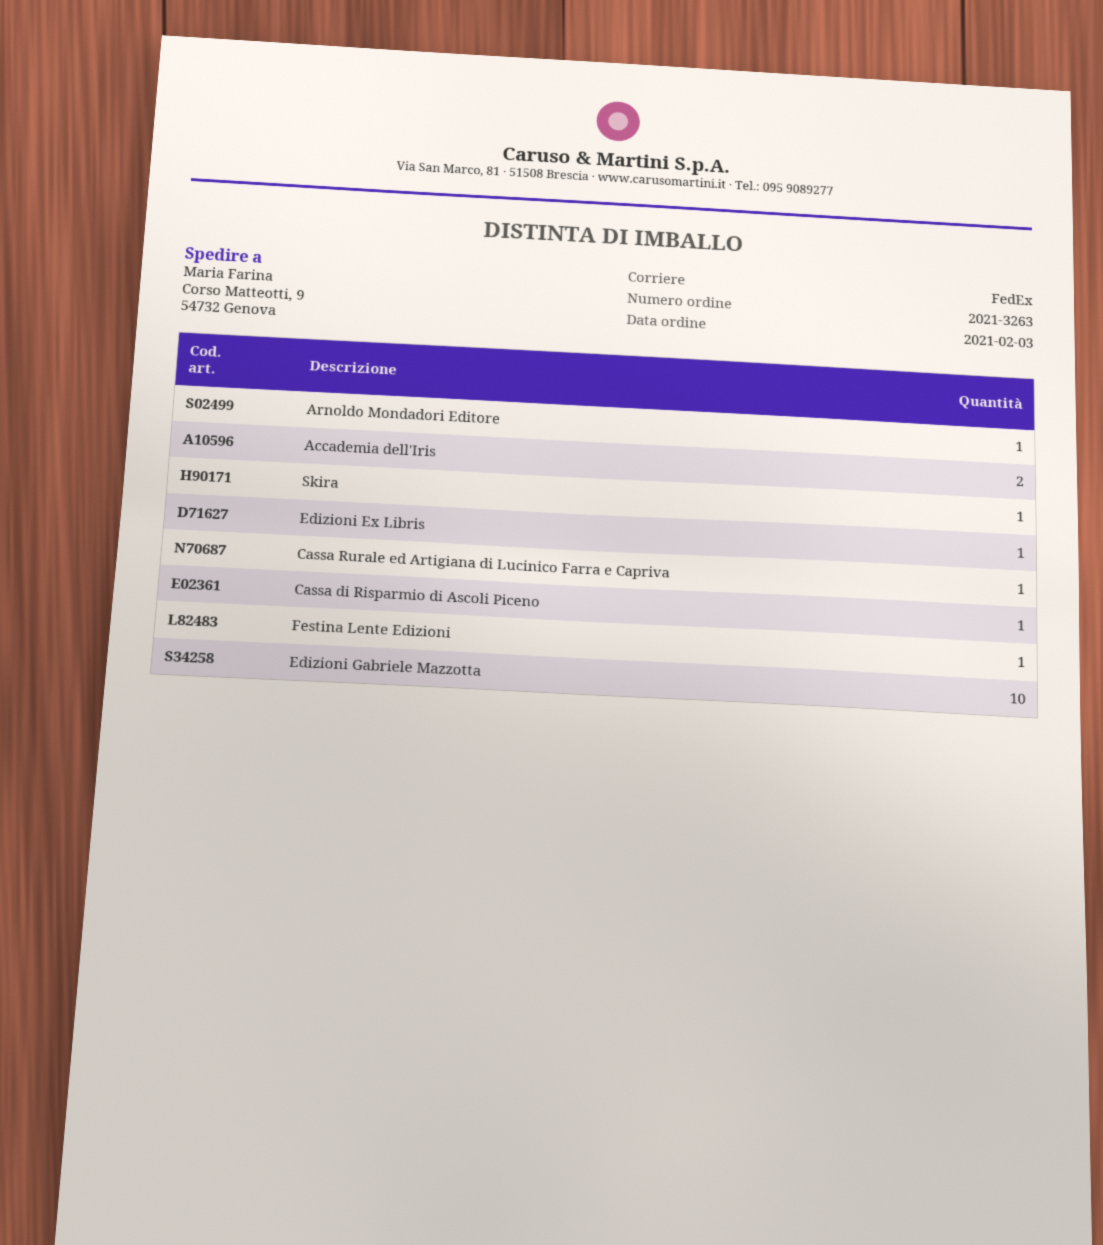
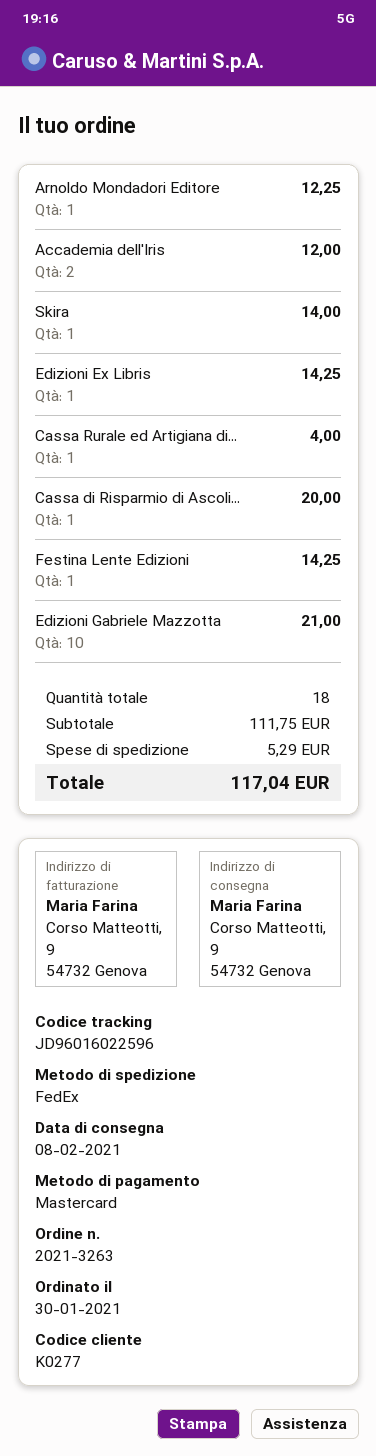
order date: 2021-02-03 -> 2021-01-30

